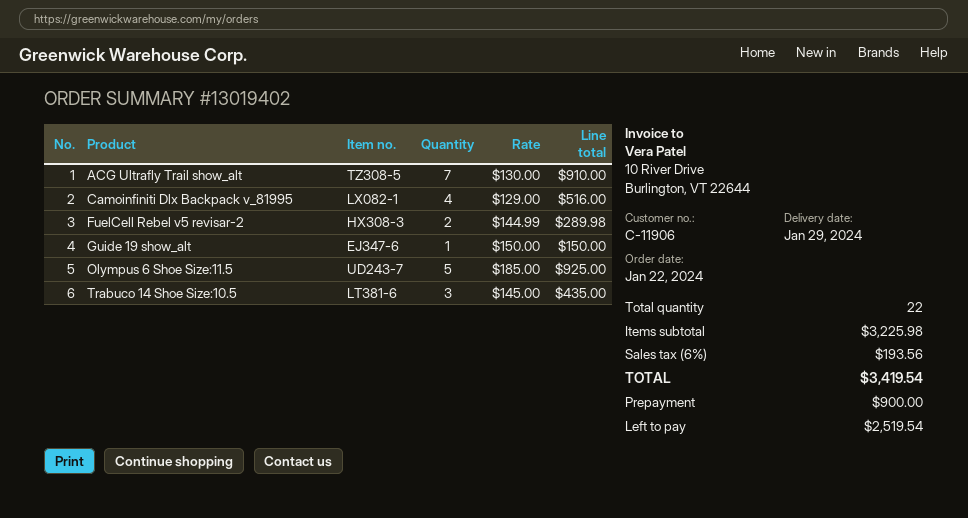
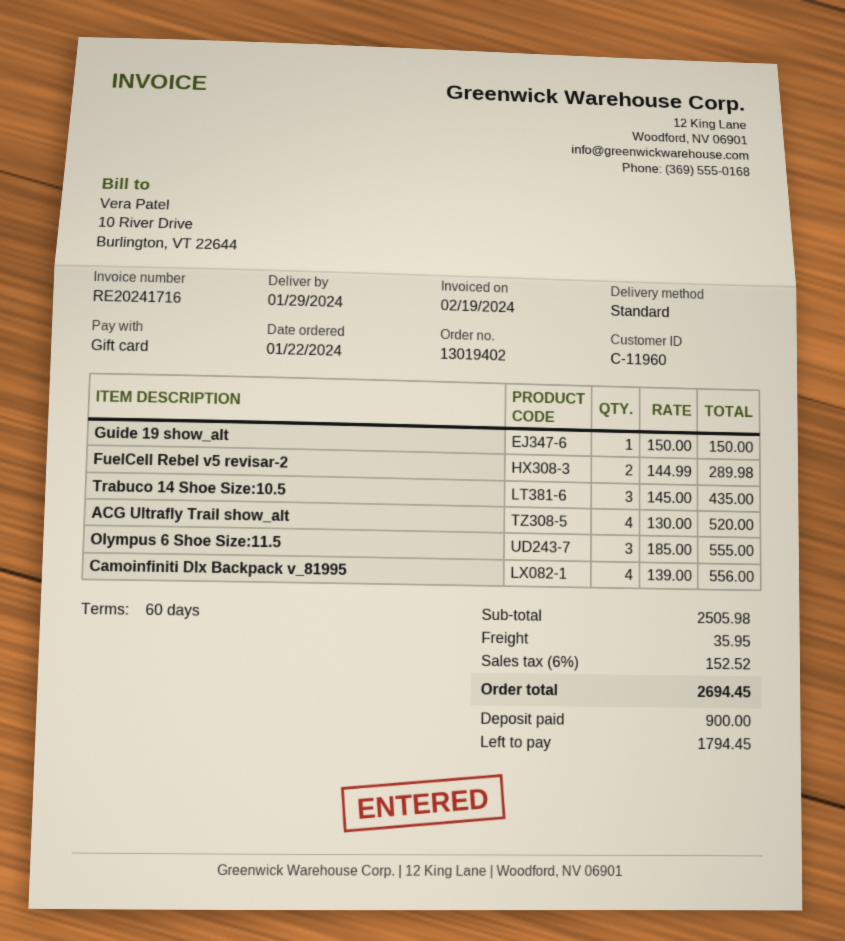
customer number: C-11906 -> C-11960
ACG Ultrafly Trail show_alt: 7 x 130.00 = 910.00 -> 4 x 130.00 = 520.00
Camoinfiniti Dlx Backpack v_81995: 4 x 129.00 = 516.00 -> 4 x 139.00 = 556.00
Olympus 6 Shoe Size:11.5: 5 x 185.00 = 925.00 -> 3 x 185.00 = 555.00
subtotal: 3225.98 -> 2505.98
shipping: none -> 35.95
tax: 6% = 193.56 -> 6% = 152.52
total: 3419.54 -> 2694.45
balance: 2519.54 -> 1794.45

